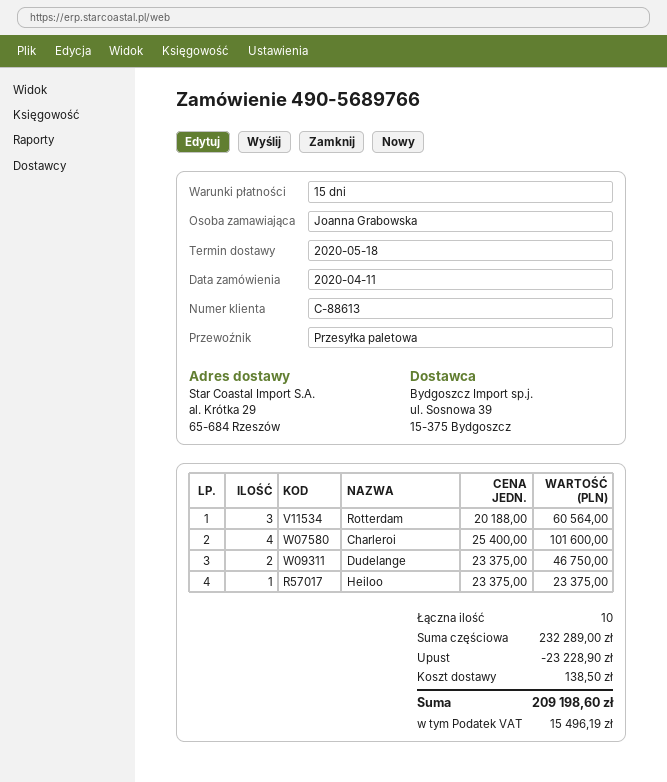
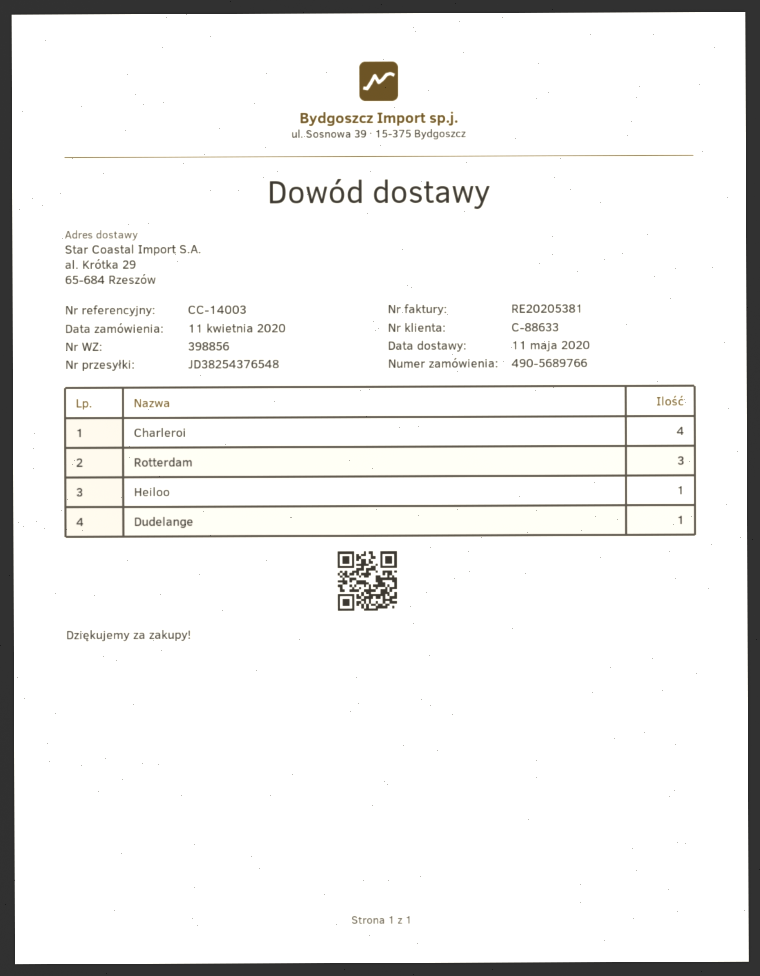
delivery date: 2020-05-18 -> 2020-05-11
customer number: C-88613 -> C-88633
Dudelange: 2 -> 1

